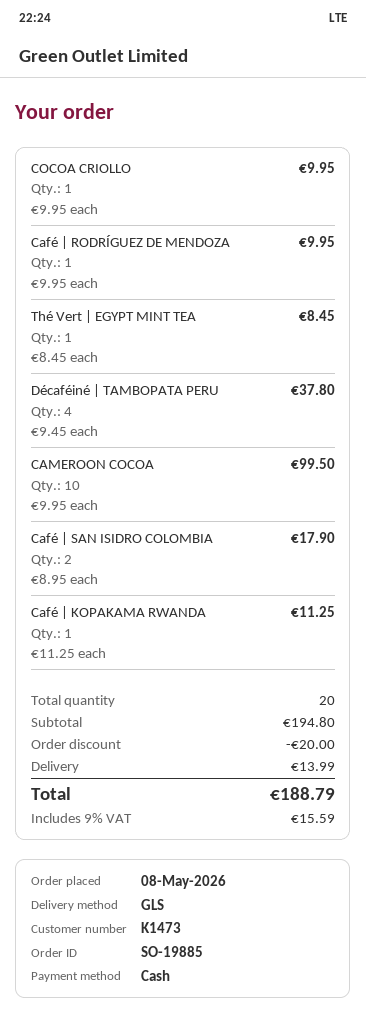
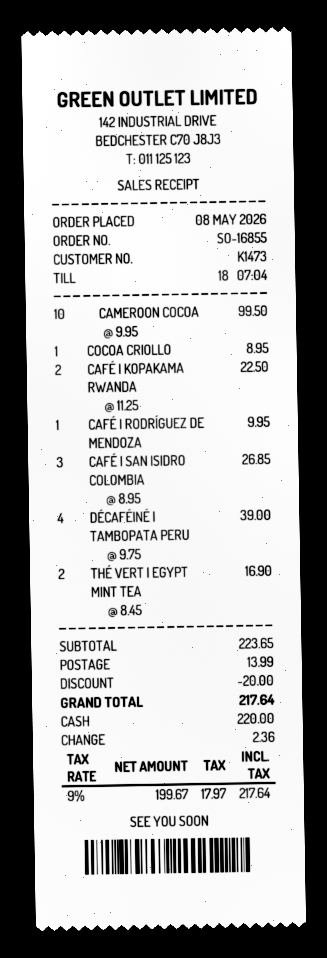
order number: SO-19885 -> SO-16855
COCOA CRIOLLO: 1 x 9.95 = 9.95 -> 1 x 8.95 = 8.95
Thé Vert | EGYPT MINT TEA: 1 x 8.45 = 8.45 -> 2 x 8.45 = 16.90
Décaféiné | TAMBOPATA PERU: 4 x 9.45 = 37.80 -> 4 x 9.75 = 39.00
Café | SAN ISIDRO COLOMBIA: 2 x 8.95 = 17.90 -> 3 x 8.95 = 26.85
Café | KOPAKAMA RWANDA: 1 x 11.25 = 11.25 -> 2 x 11.25 = 22.50
subtotal: 194.80 -> 223.65
tax: 9% = 15.59 -> 9% = 17.97
total: 188.79 -> 217.64

